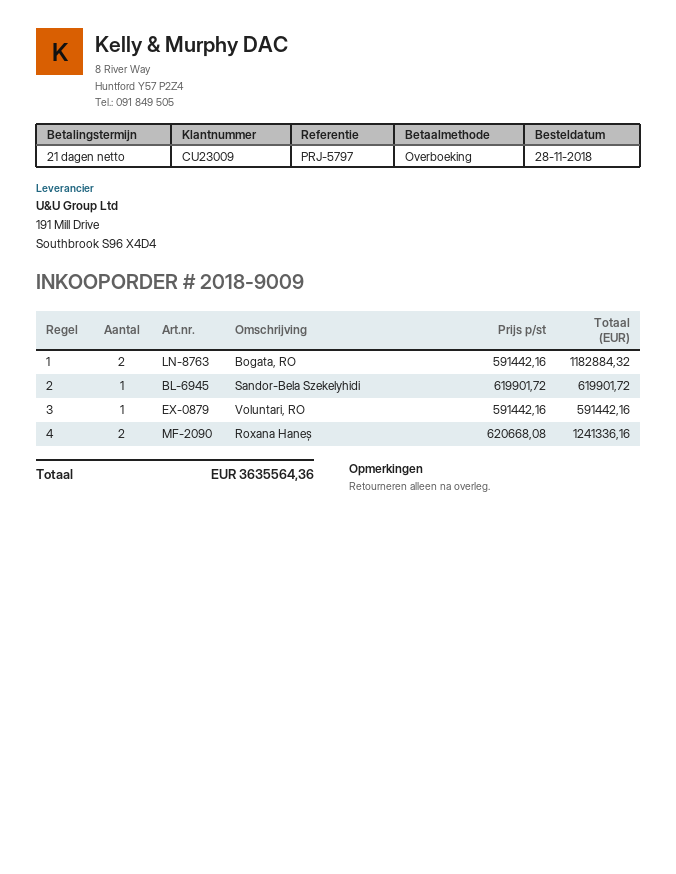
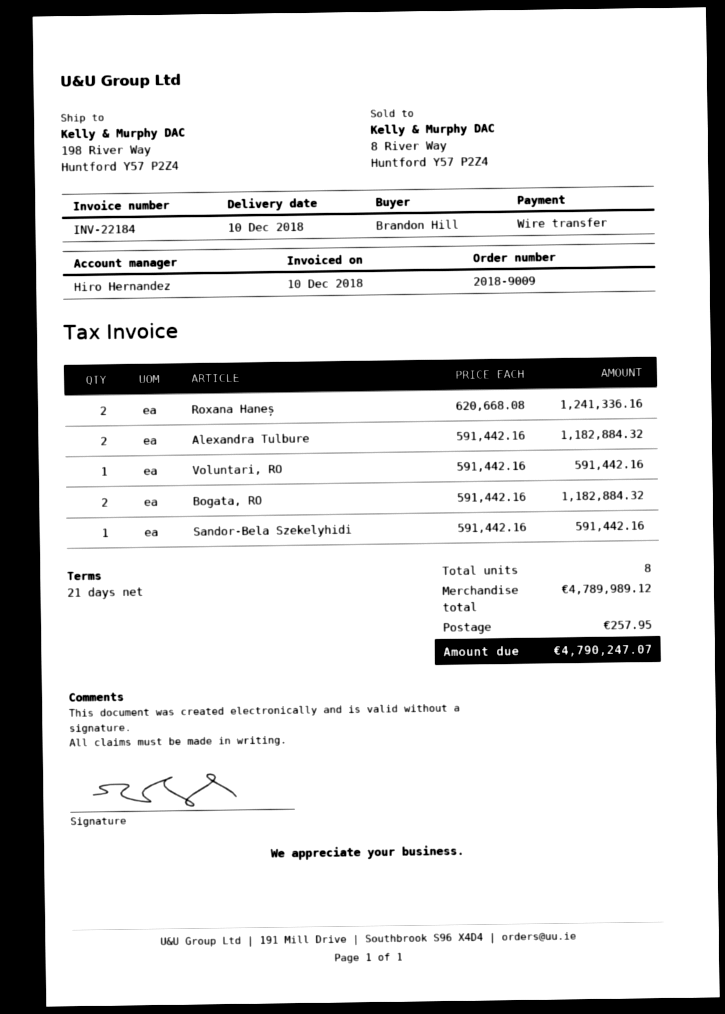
Sandor-Bela Szekelyhidi: 1 x 619901.72 = 619901.72 -> 1 x 591442.16 = 591442.16
Alexandra Tulbure: none -> 2 x 591442.16 = 1182884.32
shipping: none -> 257.95
total: 3635564.36 -> 4790247.07

